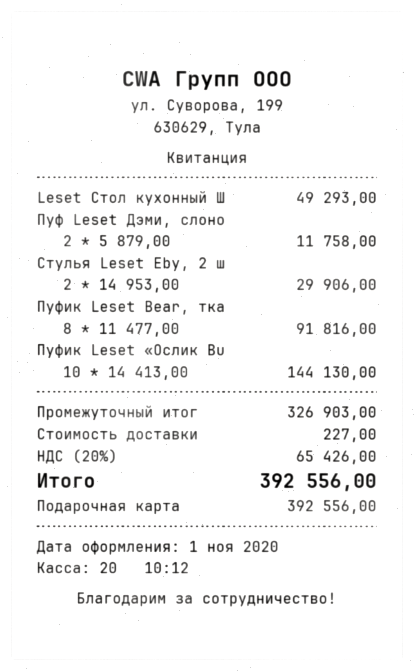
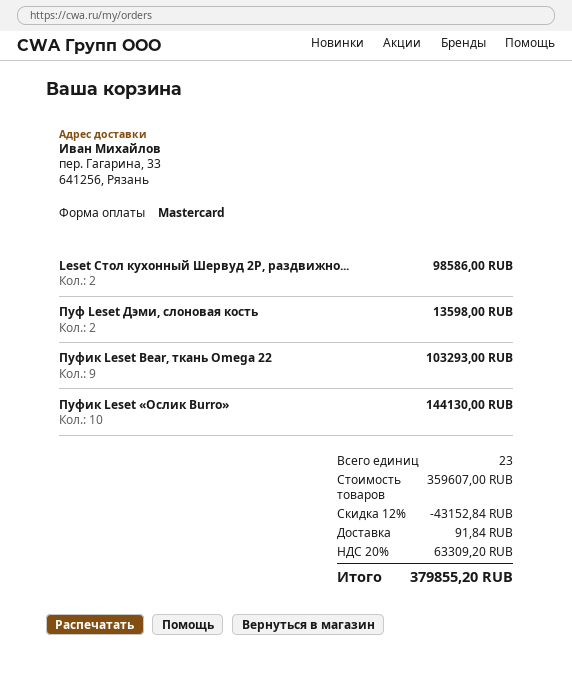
payment method: gift card -> Mastercard
Leset Стол кухонный Ш: 1 for 49293.00 -> 2 for 98586.00
Пуф Leset Дэми, слоно: 2 for 11758.00 -> 2 for 13598.00
Стулья Leset Eby, 2 ш: 2 for 29906.00 -> none
Пуфик Leset Bear, тка: 8 for 91816.00 -> 9 for 103293.00
subtotal: 326903.00 -> 359607.00
discount: none -> 12% = 43152.84
shipping: 227.00 -> 91.84
tax: 20% = 65426.00 -> 20% = 63309.20
total: 392556.00 -> 379855.20

